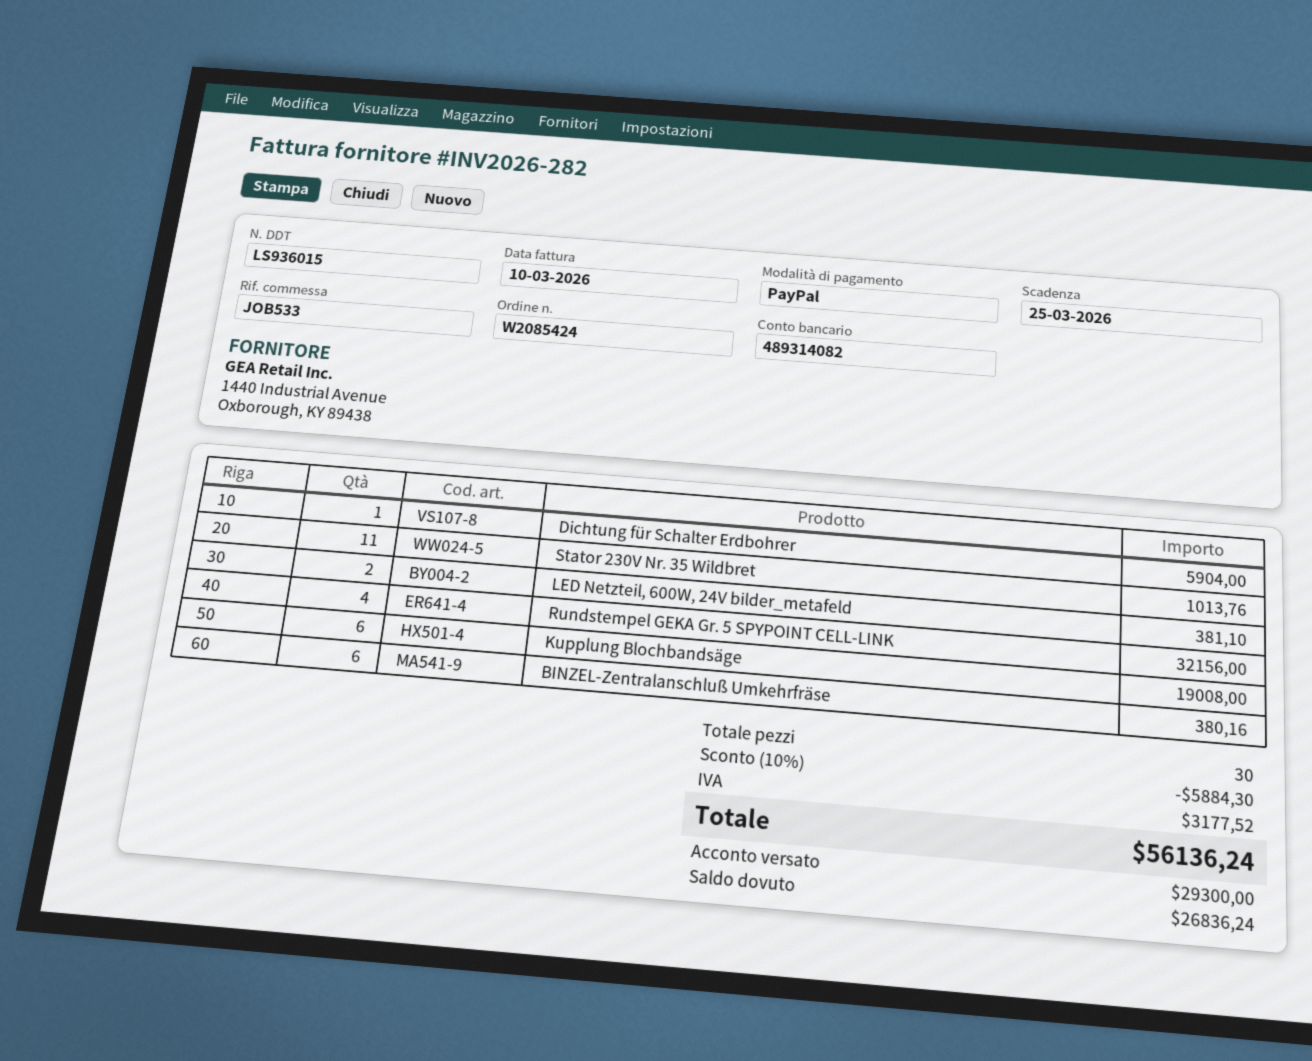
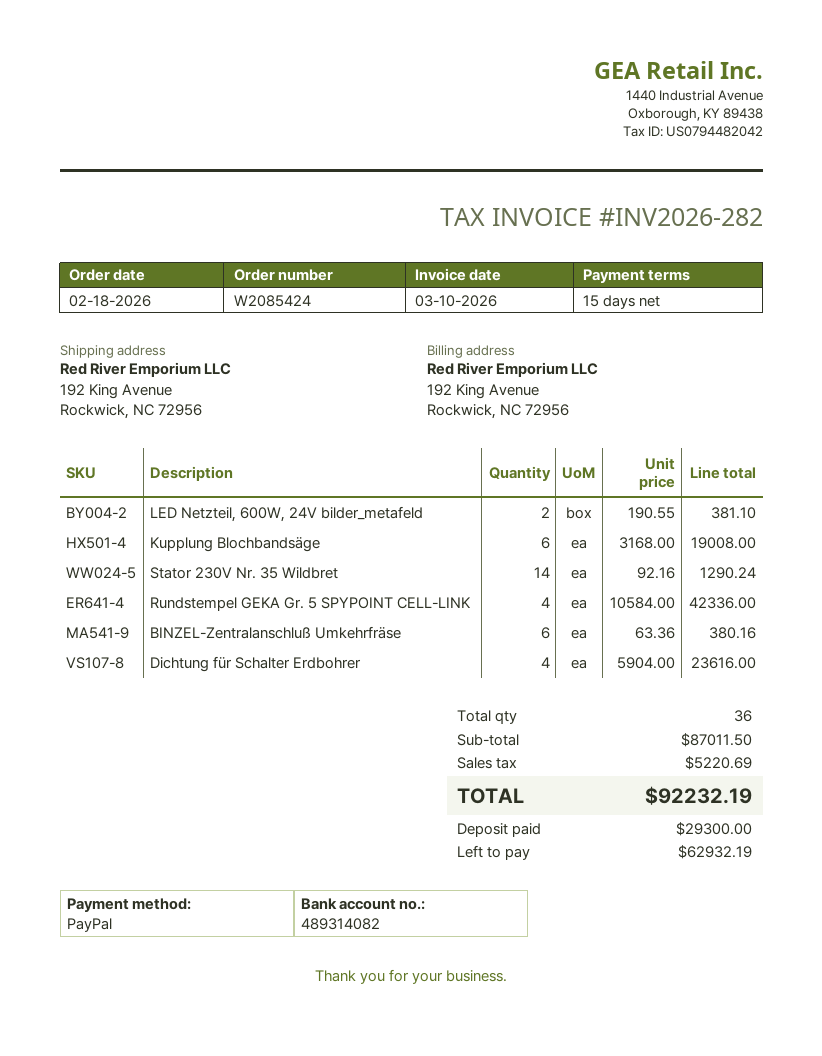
Dichtung für Schalter Erdbohrer: 1 for 5904.00 -> 4 for 23616.00
Stator 230V Nr. 35 Wildbret: 11 for 1013.76 -> 14 for 1290.24
Rundstempel GEKA Gr. 5 SPYPOINT CELL-LINK: 4 for 32156.00 -> 4 for 42336.00
total quantity: 30 -> 36
discount: 10% = 5884.30 -> none
tax: 3177.52 -> 5220.69
total: 56136.24 -> 92232.19
balance: 26836.24 -> 62932.19

